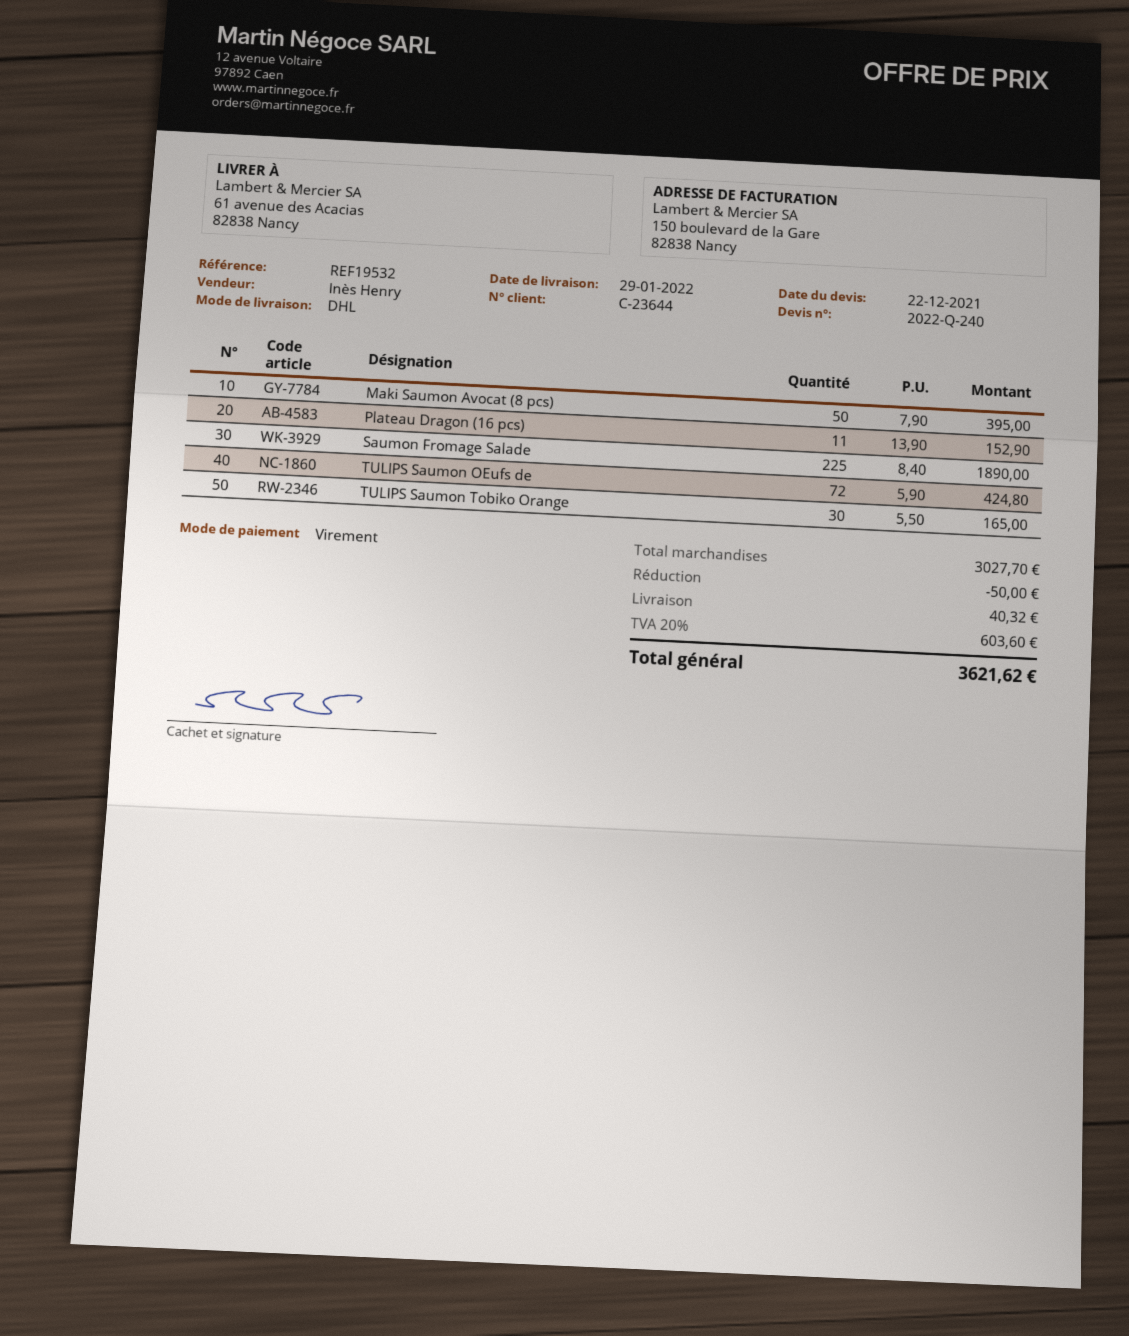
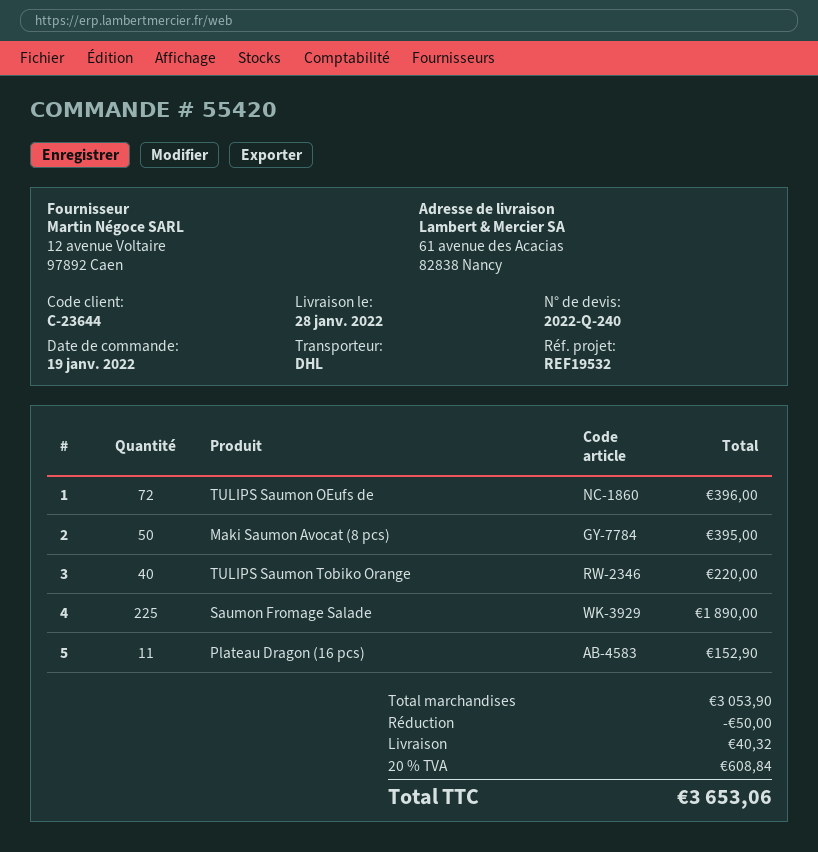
delivery date: 2022-01-29 -> 2022-01-28
TULIPS Saumon OEufs de: 72 for 424.80 -> 72 for 396.00
TULIPS Saumon Tobiko Orange: 30 for 165.00 -> 40 for 220.00
subtotal: 3027.70 -> 3053.90
tax: 20% = 603.60 -> 20% = 608.84
total: 3621.62 -> 3653.06

